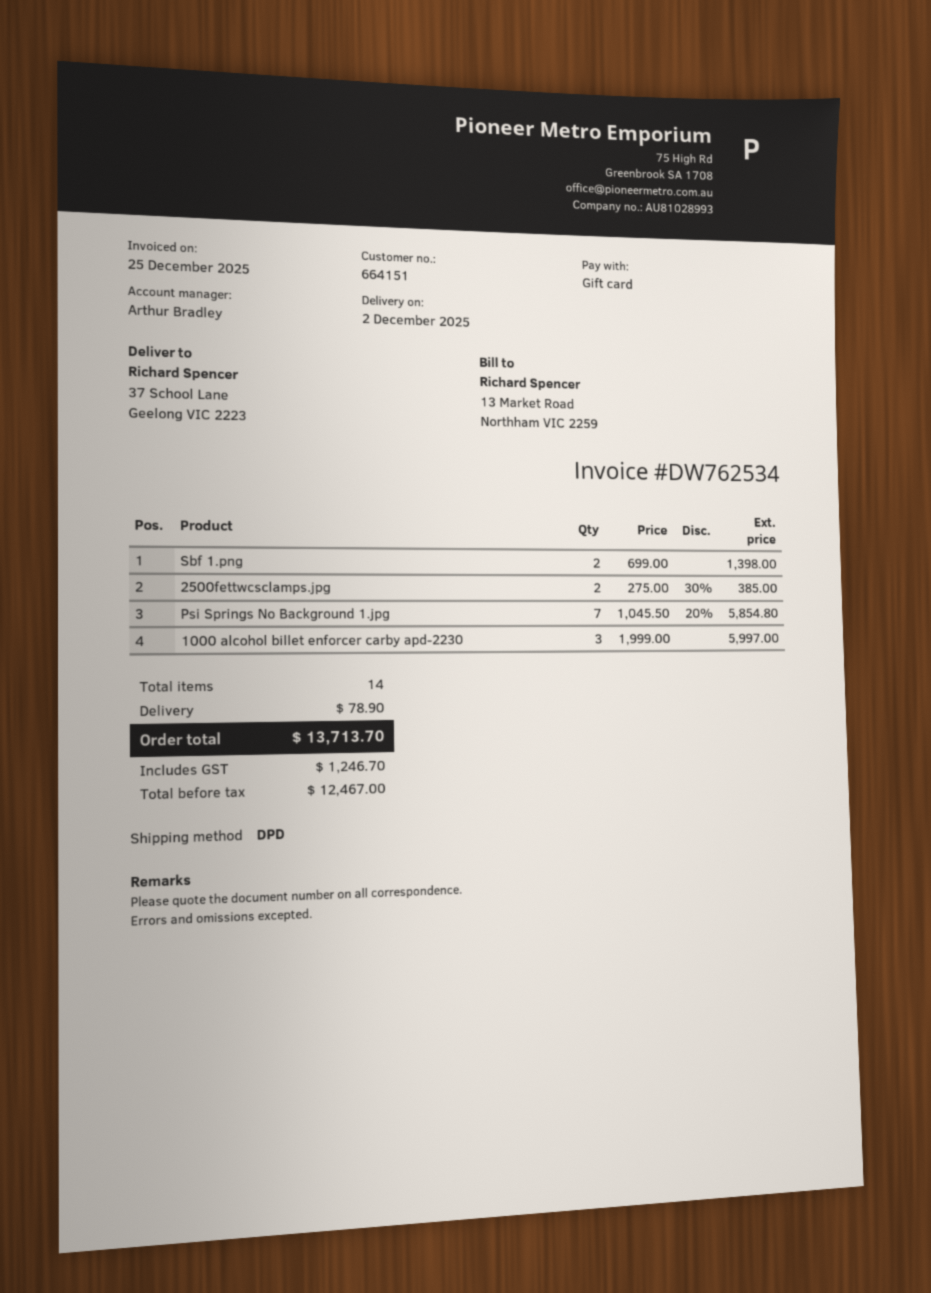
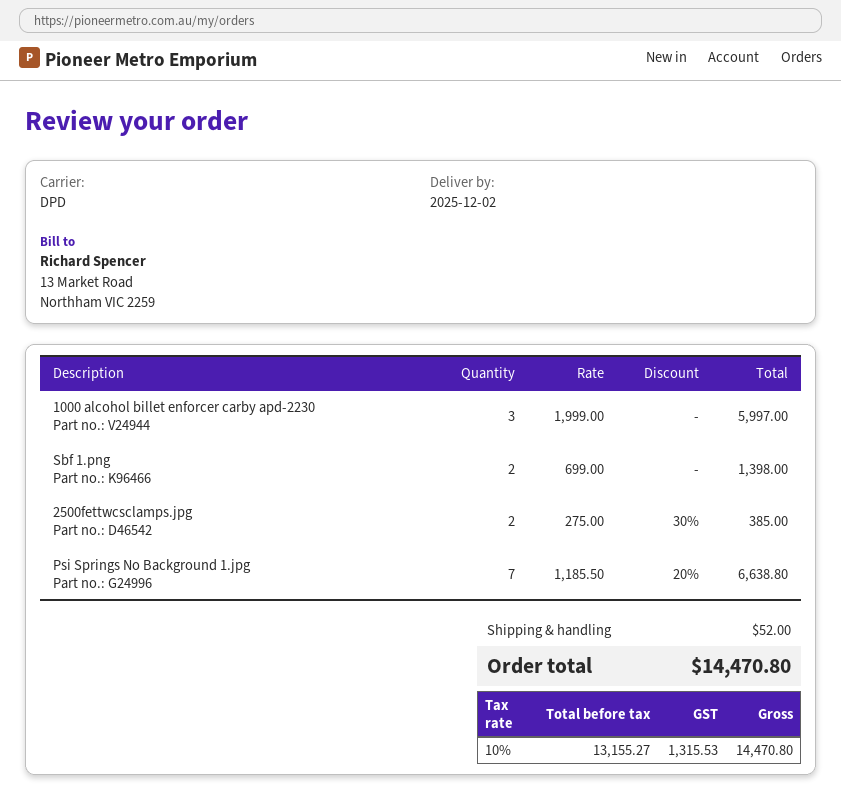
Psi Springs No Background 1.jpg: 7 x 1045.50 - 20% = 5854.80 -> 7 x 1185.50 - 20% = 6638.80
shipping: 78.90 -> 52.00
net: 12467.00 -> 13155.27
tax: 1246.70 -> 1315.53
total: 13713.70 -> 14470.80

